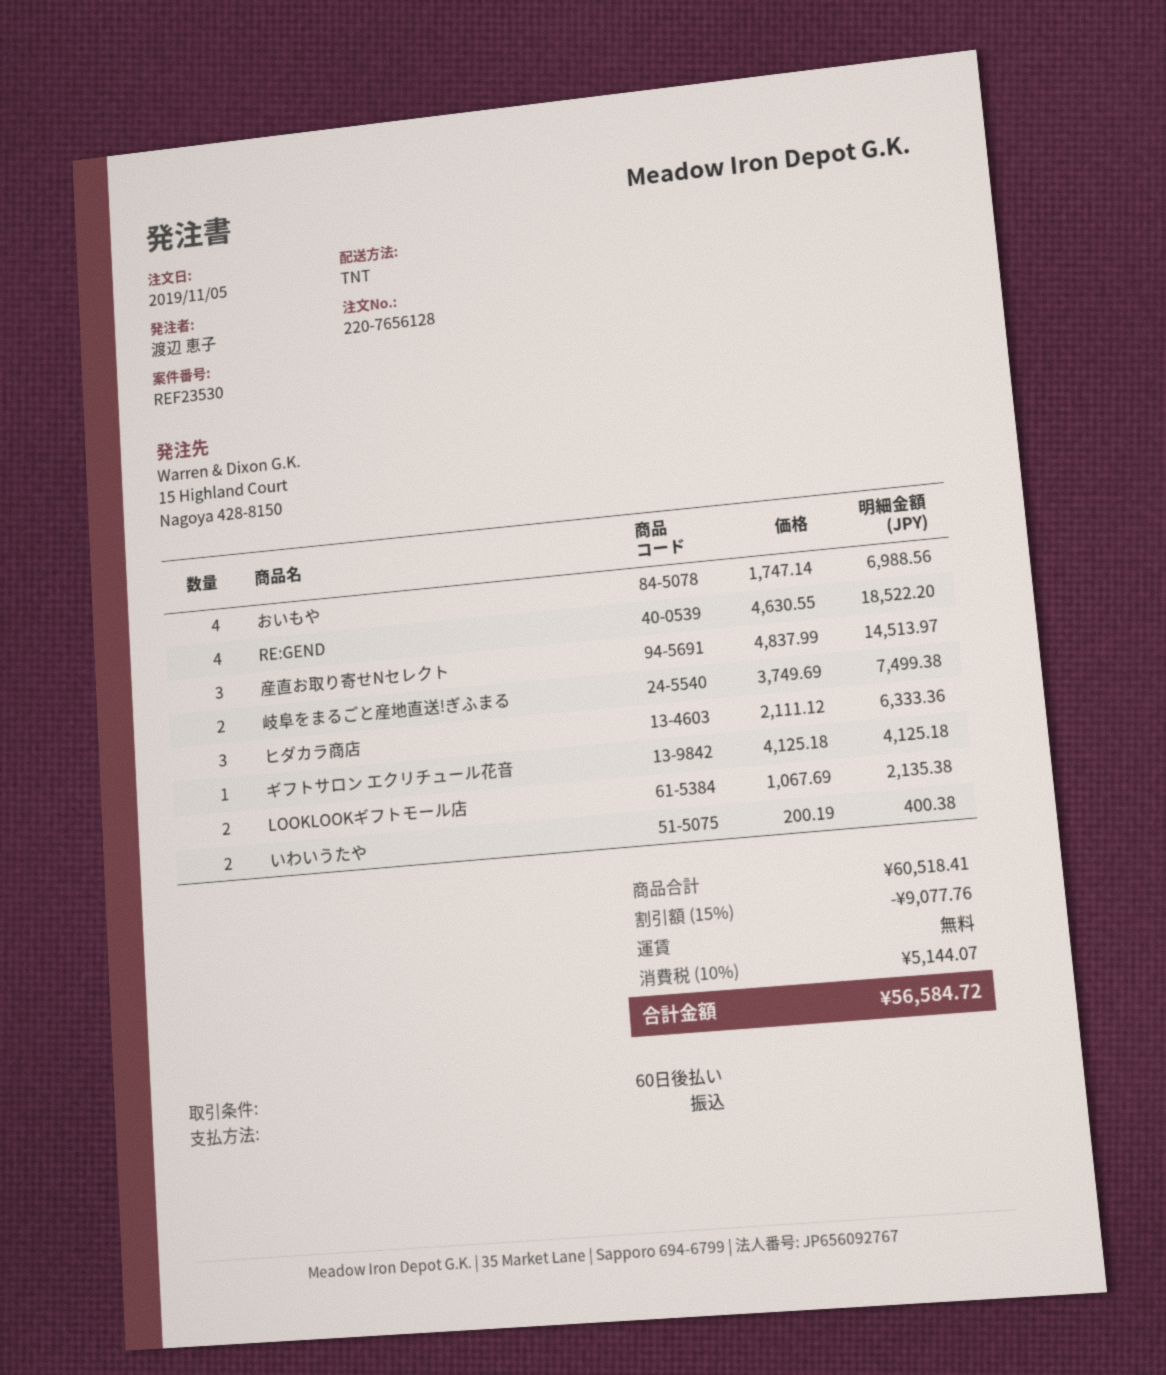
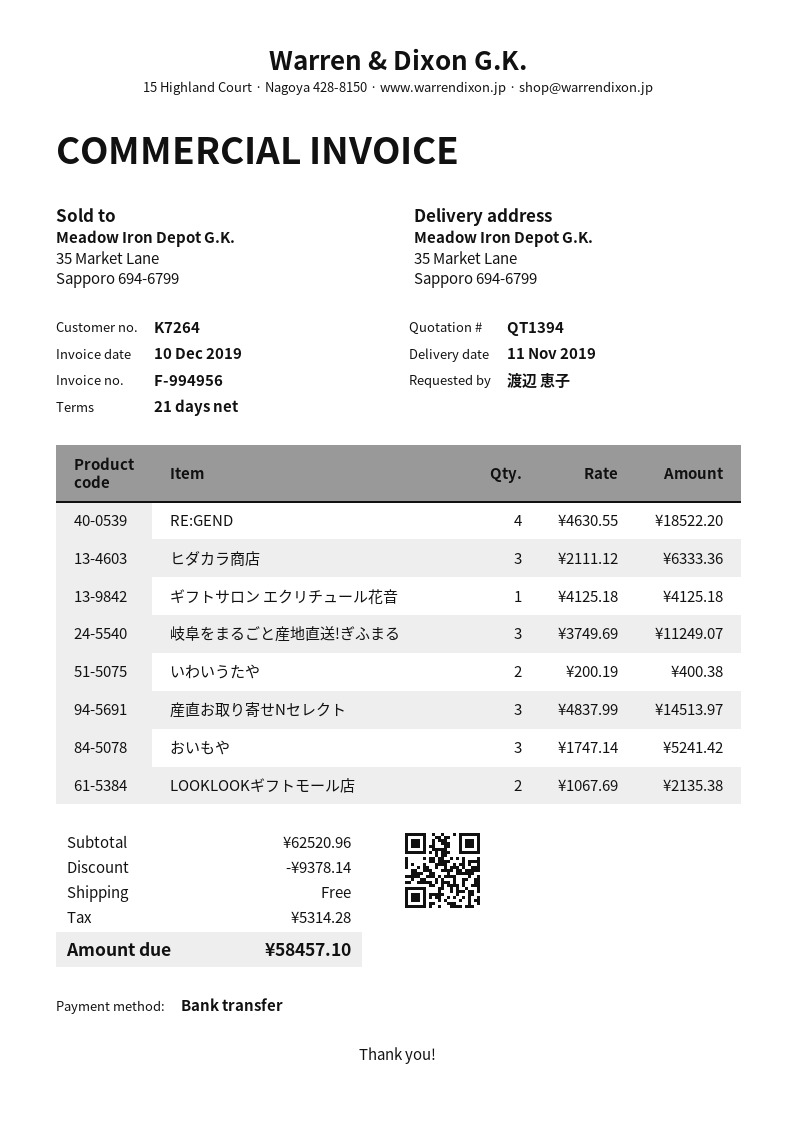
payment terms: 60 days -> 21 days
おいもや: 4 x 1747.14 = 6988.56 -> 3 x 1747.14 = 5241.42
岐阜をまるごと産地直送!ぎふまる: 2 x 3749.69 = 7499.38 -> 3 x 3749.69 = 11249.07
subtotal: 60518.41 -> 62520.96
discount: 9077.76 -> 9378.14
tax: 5144.07 -> 5314.28
total: 56584.72 -> 58457.10

